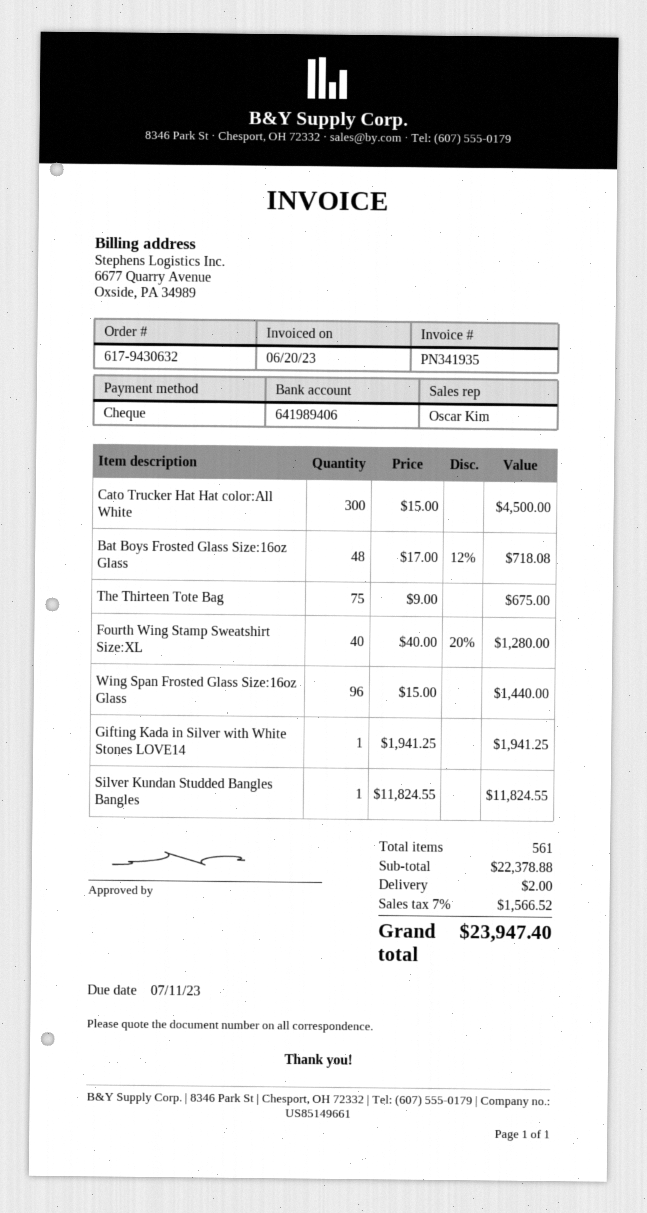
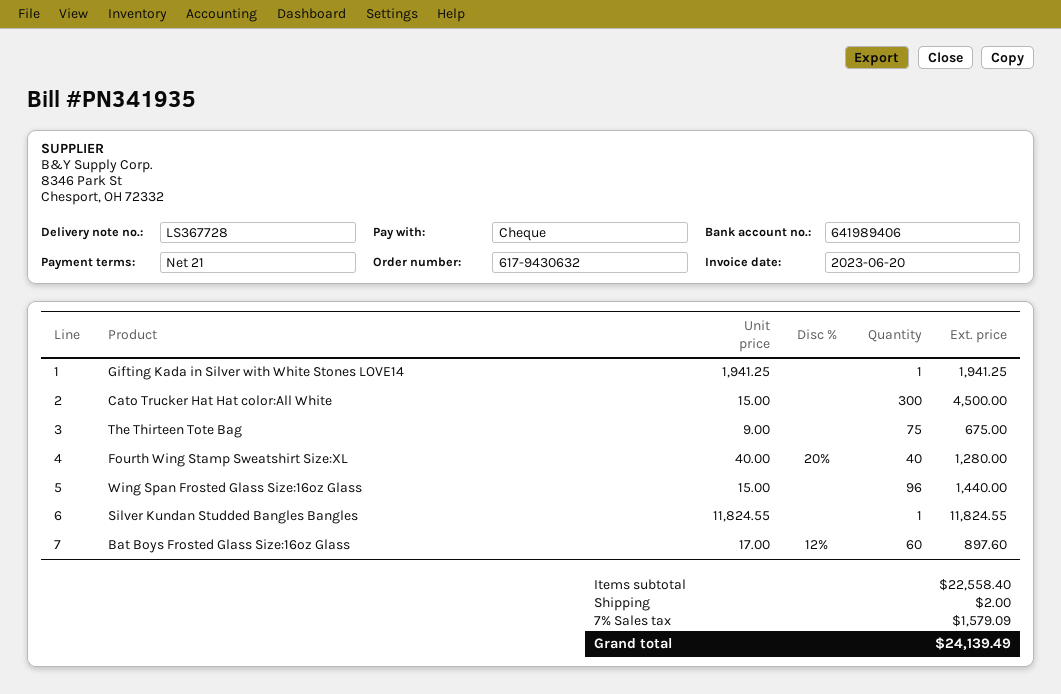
Bat Boys Frosted Glass Size:16oz Glass: 48 x 17.00 - 12% = 718.08 -> 60 x 17.00 - 12% = 897.60
subtotal: 22378.88 -> 22558.40
tax: 7% = 1566.52 -> 7% = 1579.09
total: 23947.40 -> 24139.49

